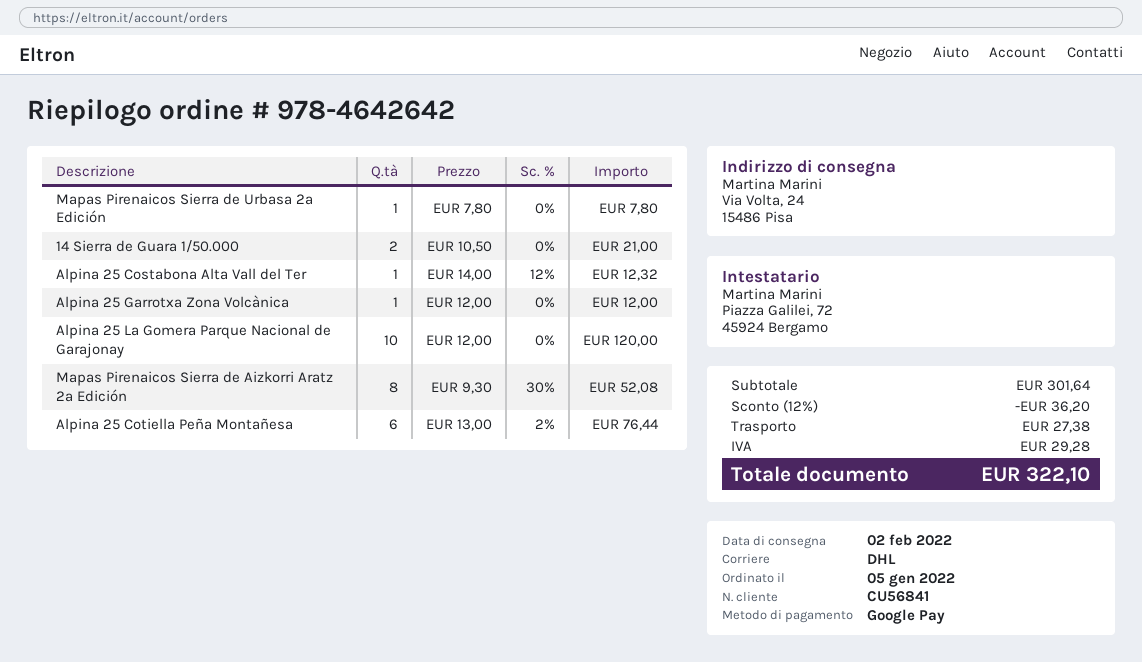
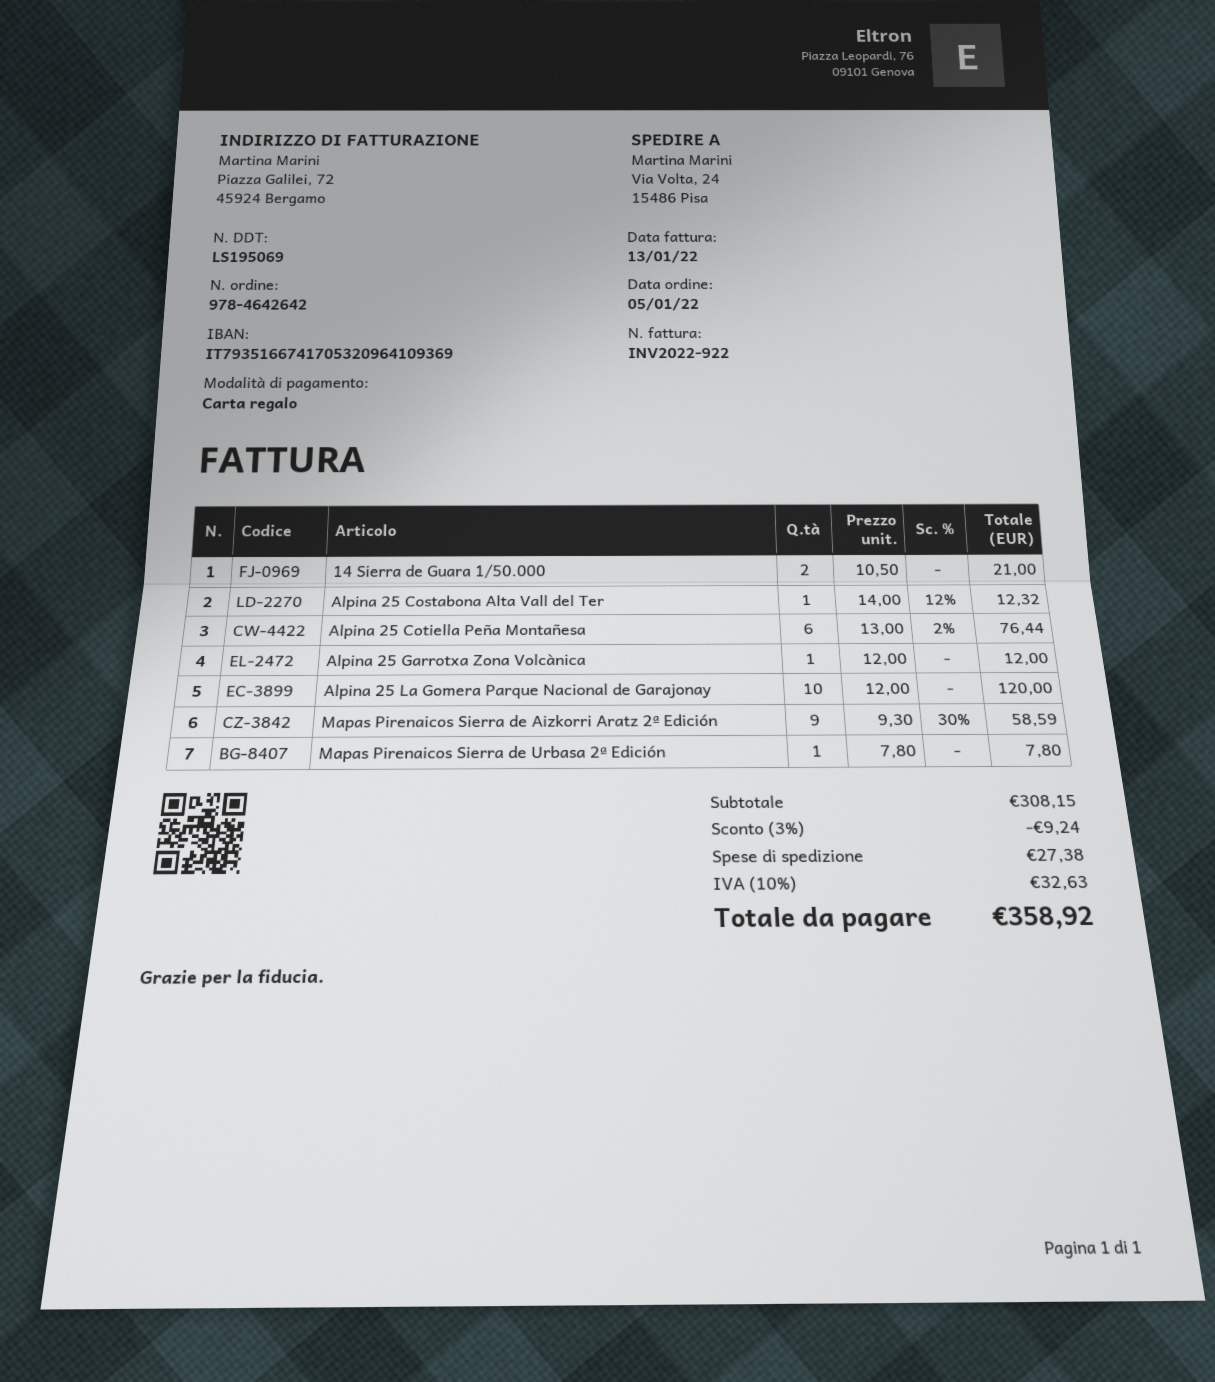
payment method: Google Pay -> gift card
Mapas Pirenaicos Sierra de Aizkorri Aratz 2ª Edición: 8 x 9.30 - 30% = 52.08 -> 9 x 9.30 - 30% = 58.59
subtotal: 301.64 -> 308.15
discount: 12% = 36.20 -> 3% = 9.24
tax: 29.28 -> 32.63
total: 322.10 -> 358.92

